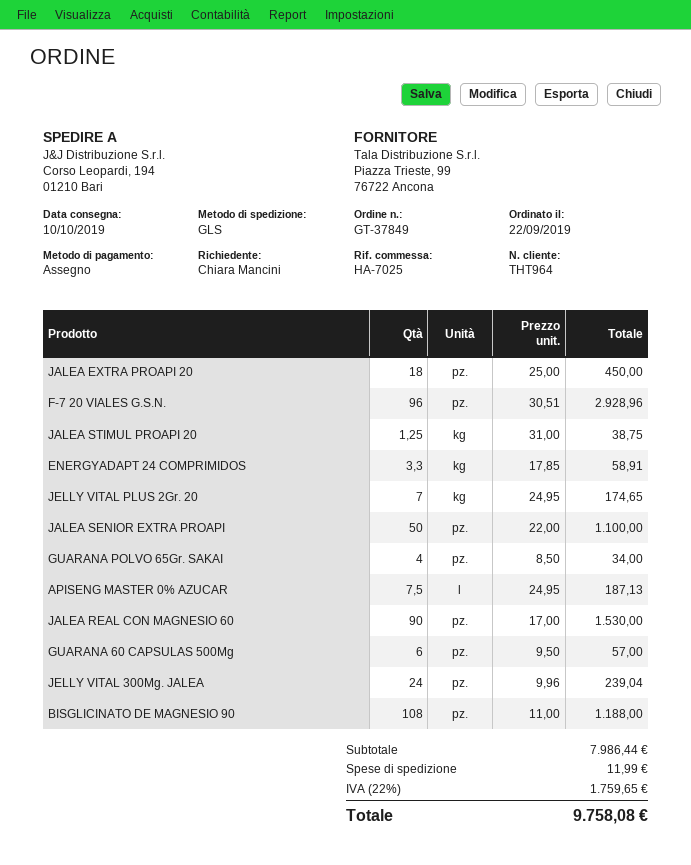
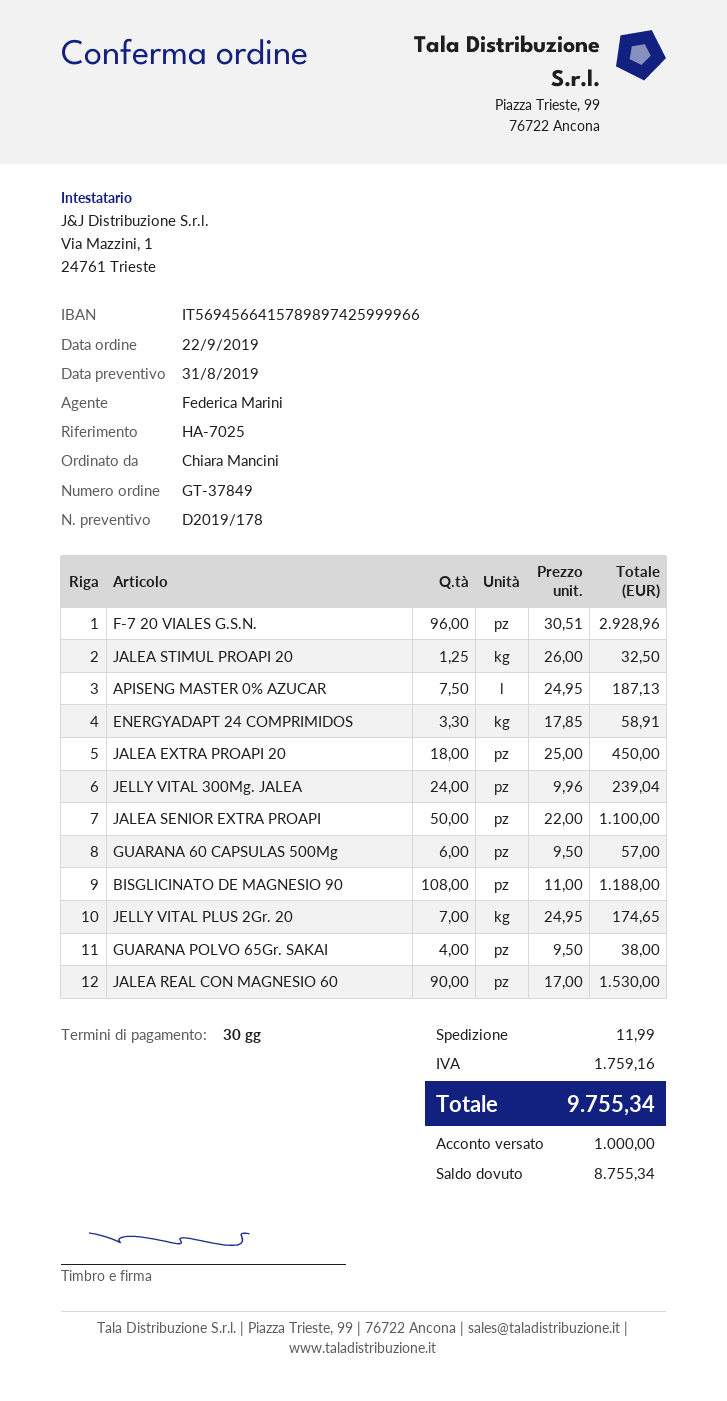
JALEA STIMUL PROAPI 20: 1.25 x 31.00 = 38.75 -> 1.25 x 26.00 = 32.50
GUARANA POLVO 65Gr. SAKAI: 4 x 8.50 = 34.00 -> 4 x 9.50 = 38.00
tax: 1759.65 -> 1759.16
total: 9758.08 -> 9755.34

